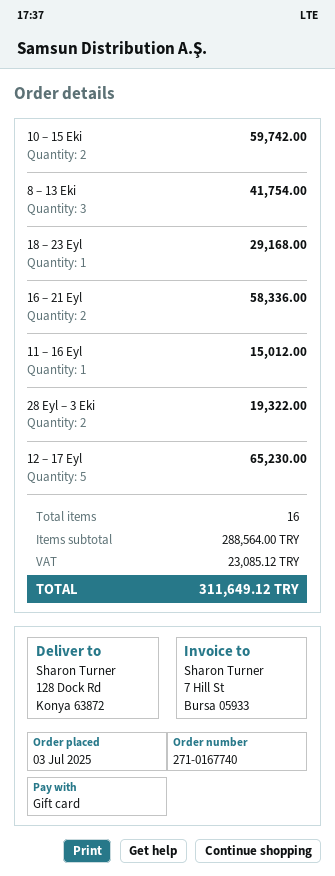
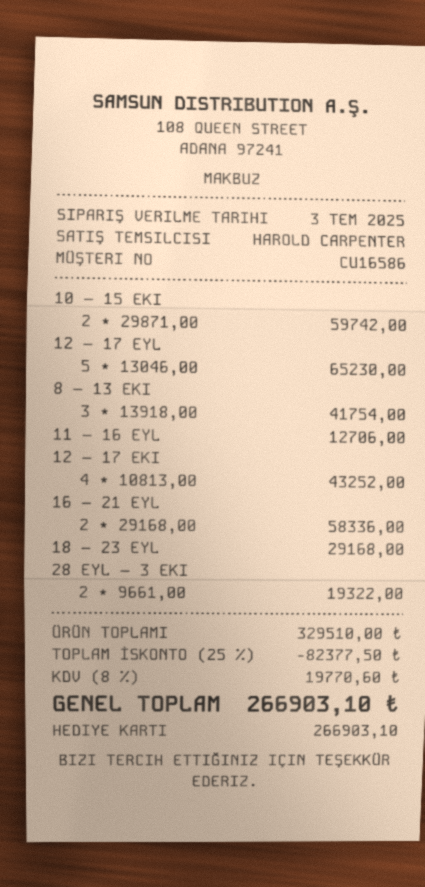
11 – 16 Eyl: 1 for 15012.00 -> 1 for 12706.00
12 – 17 EKI: none -> 4 for 43252.00
subtotal: 288564.00 -> 329510.00
discount: none -> 25% = 82377.50
tax: 23085.12 -> 19770.60
total: 311649.12 -> 266903.10

